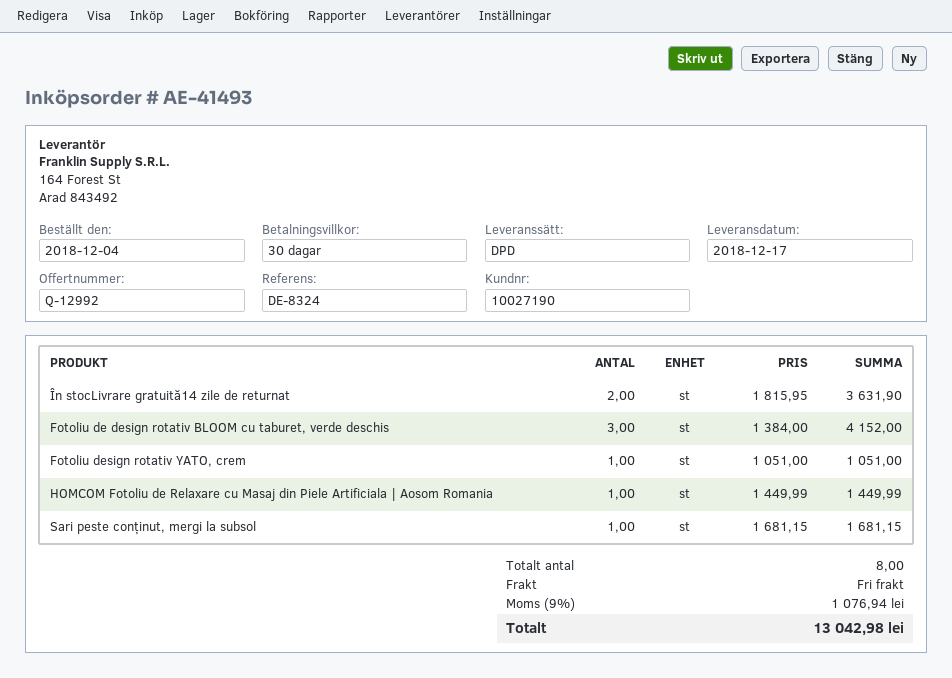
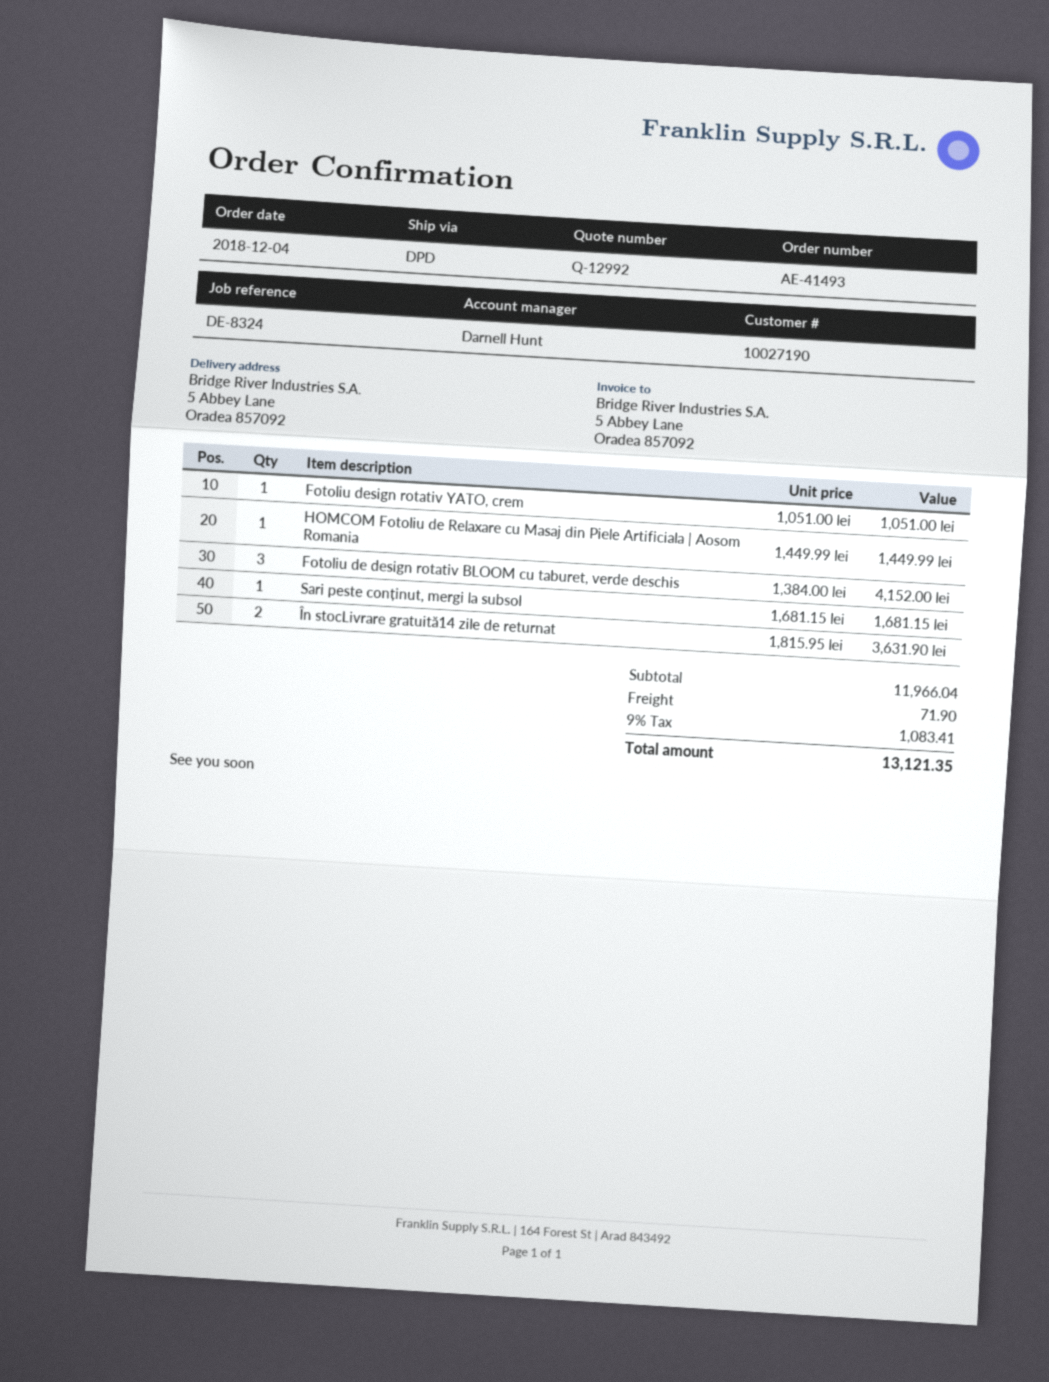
shipping: 0.00 -> 71.90
tax: 9% = 1076.94 -> 9% = 1083.41
total: 13042.98 -> 13121.35

